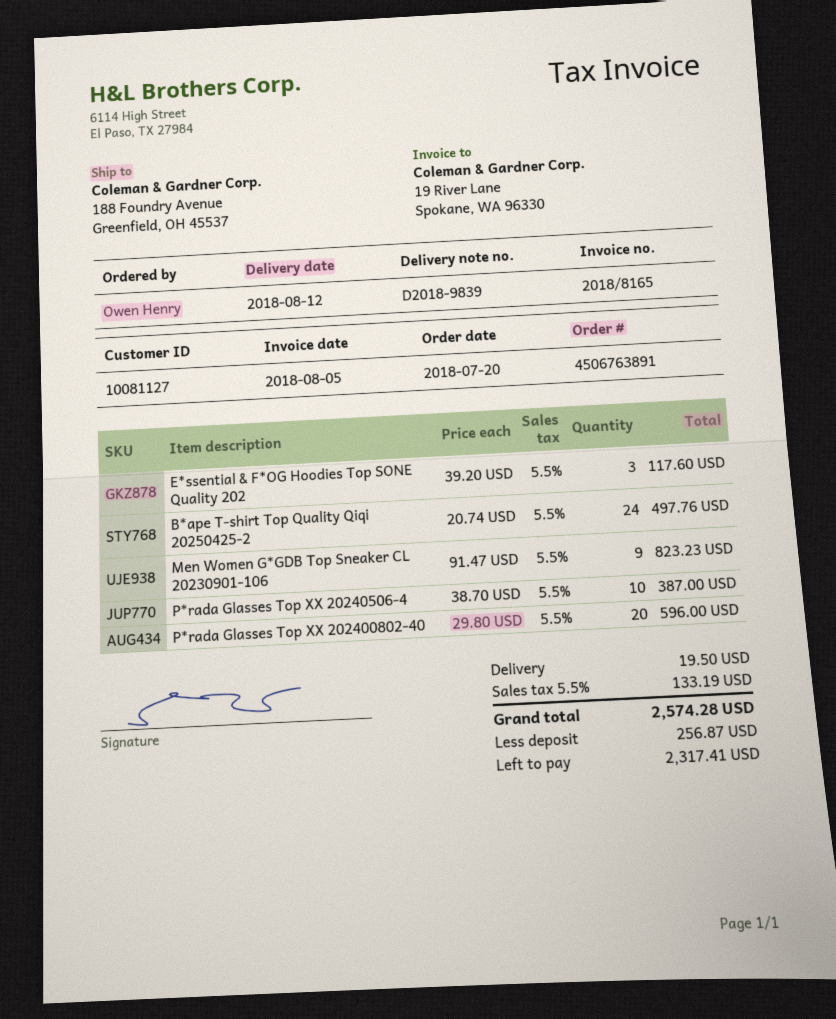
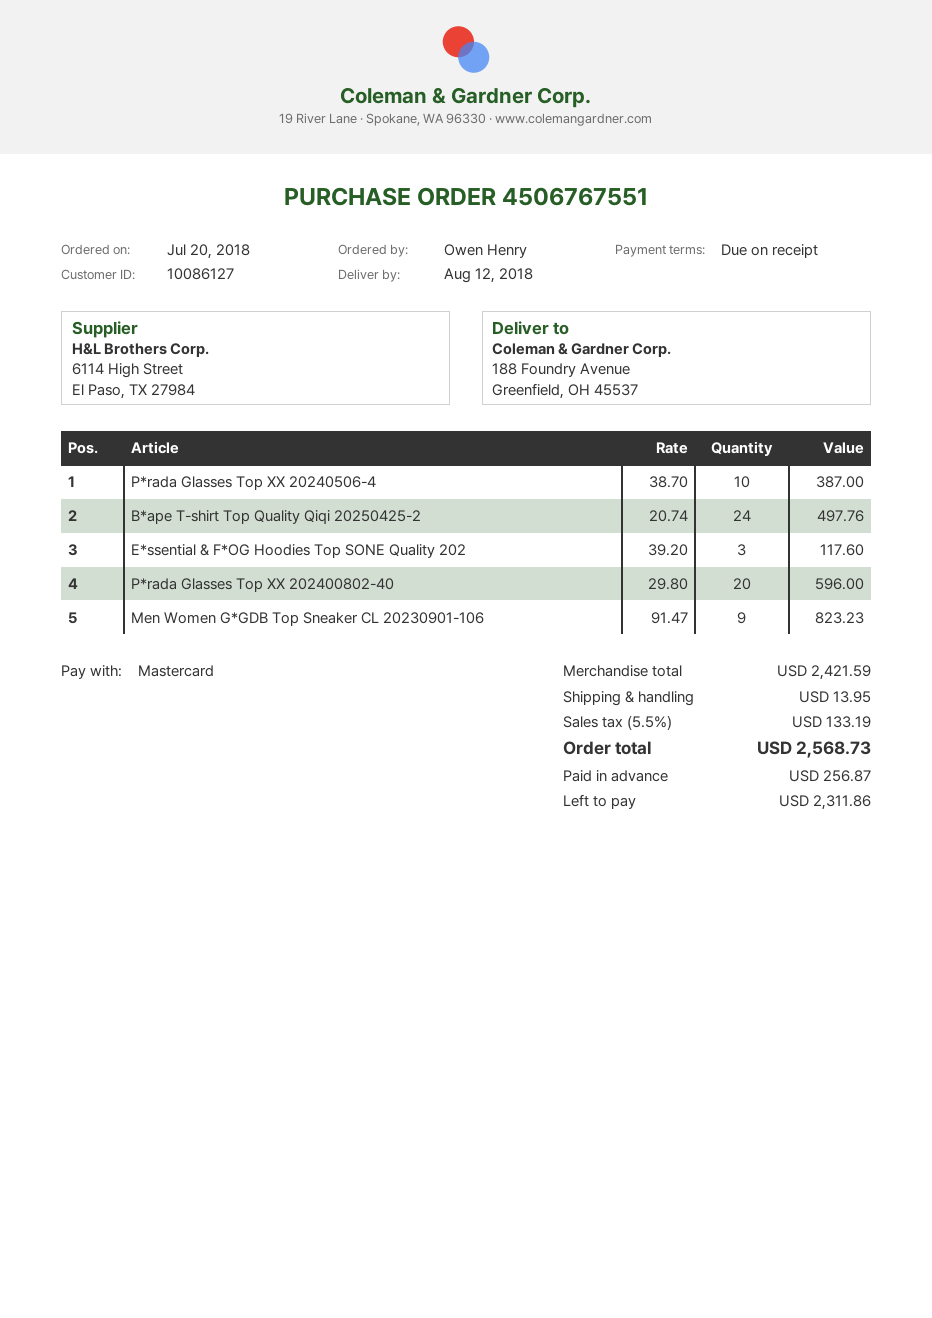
order number: 4506763891 -> 4506767551
customer number: 10081127 -> 10086127
shipping: 19.50 -> 13.95
total: 2574.28 -> 2568.73
balance: 2317.41 -> 2311.86

